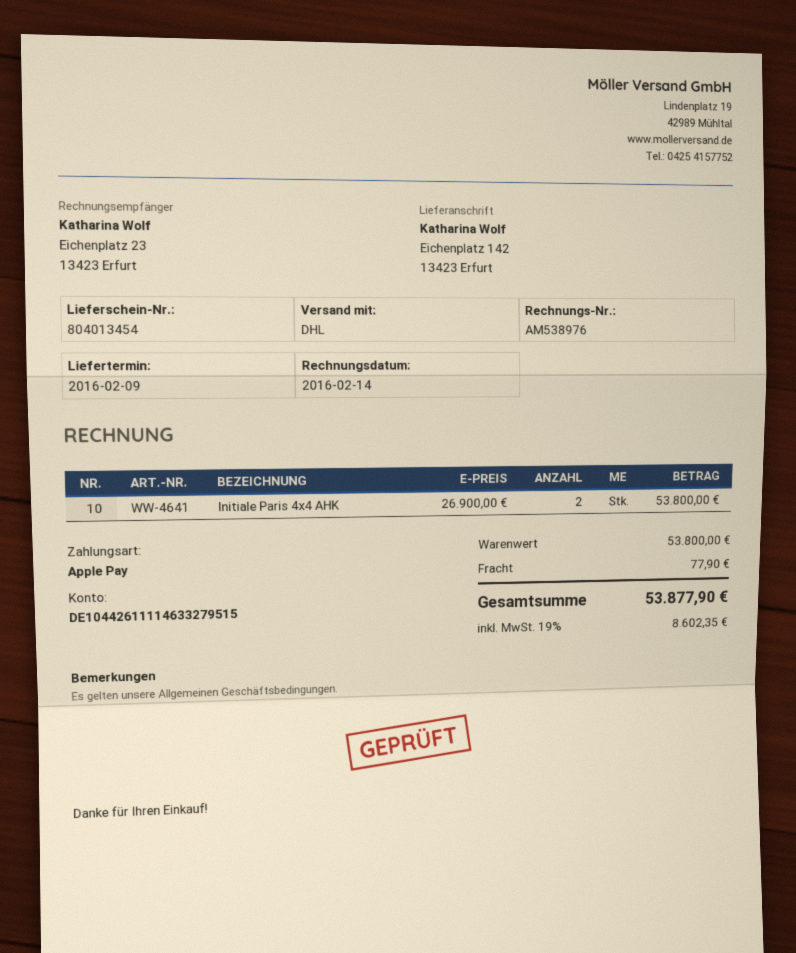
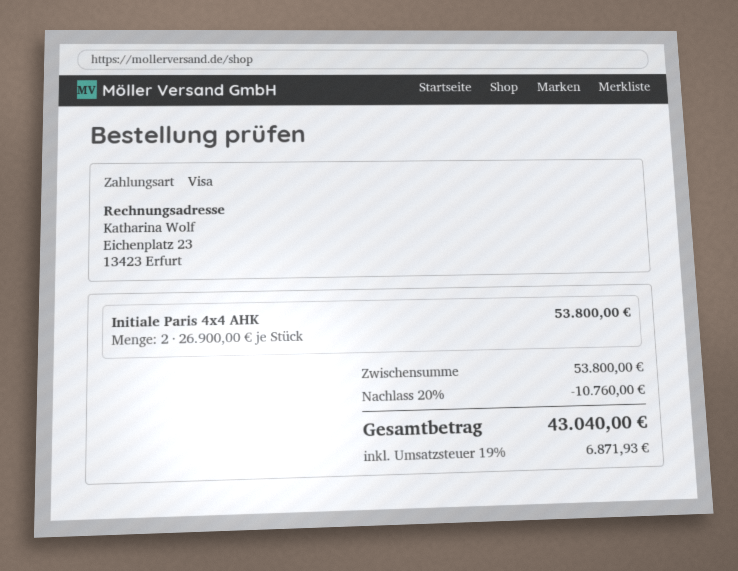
payment method: Apple Pay -> Visa
discount: none -> 20% = 10760.00
shipping: 77.90 -> none
tax: 19% = 8602.35 -> 19% = 6871.93
total: 53877.90 -> 43040.00

